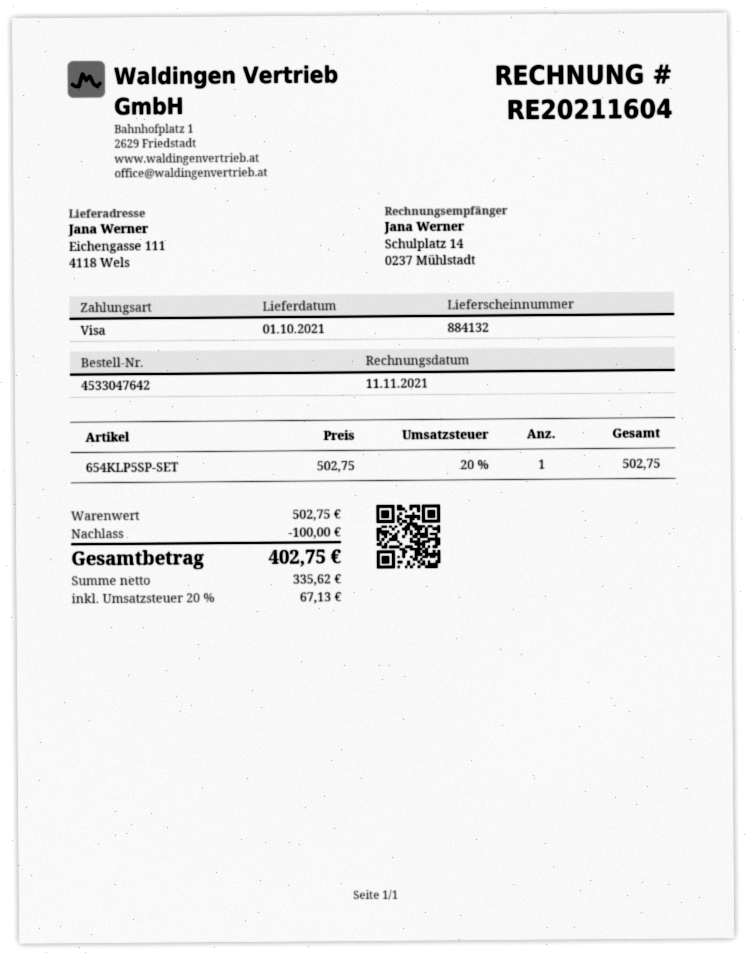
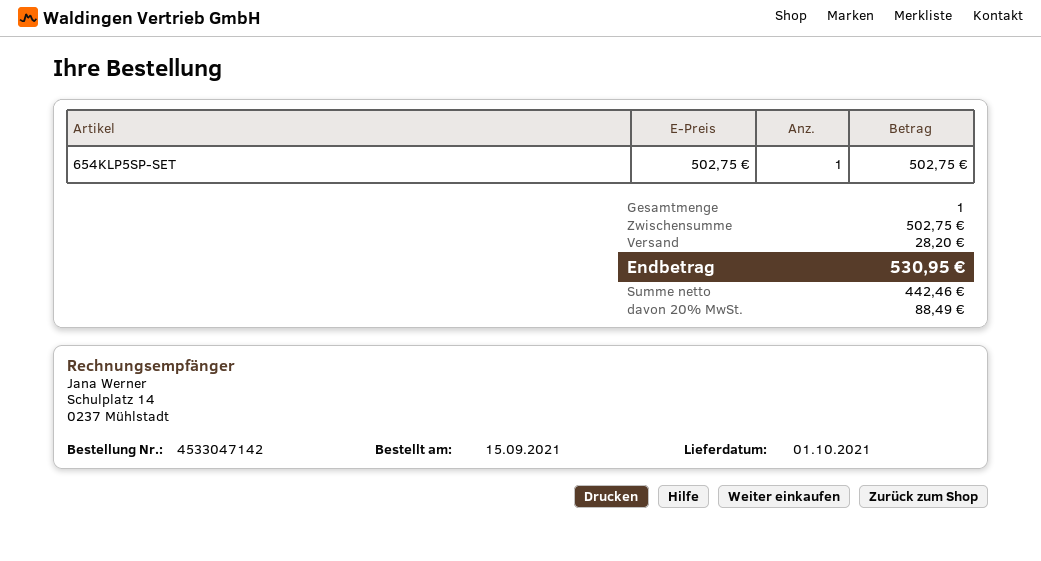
order number: 4533047642 -> 4533047142
discount: 100.00 -> none
shipping: none -> 28.20
net: 335.62 -> 442.46
tax: 20% = 67.13 -> 20% = 88.49
total: 402.75 -> 530.95

